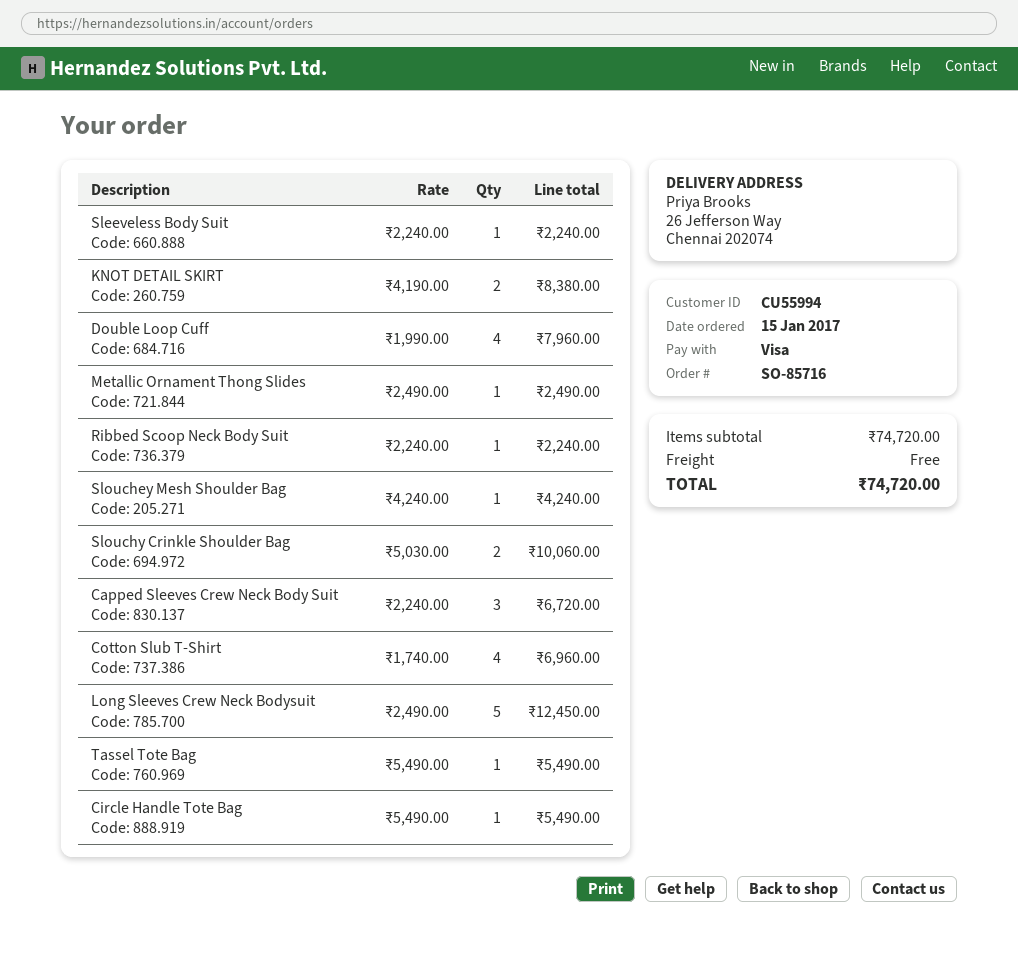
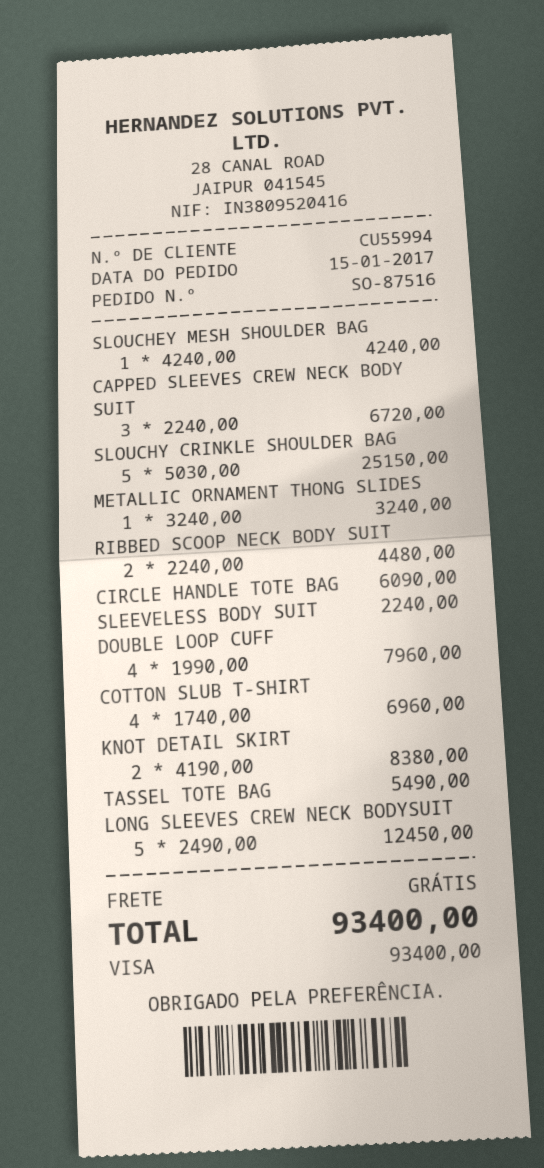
order number: SO-85716 -> SO-87516
Metallic Ornament Thong Slides: 1 x 2490.00 = 2490.00 -> 1 x 3240.00 = 3240.00
Ribbed Scoop Neck Body Suit: 1 x 2240.00 = 2240.00 -> 2 x 2240.00 = 4480.00
Slouchy Crinkle Shoulder Bag: 2 x 5030.00 = 10060.00 -> 5 x 5030.00 = 25150.00
Circle Handle Tote Bag: 1 x 5490.00 = 5490.00 -> 1 x 6090.00 = 6090.00
total: 74720.00 -> 93400.00

